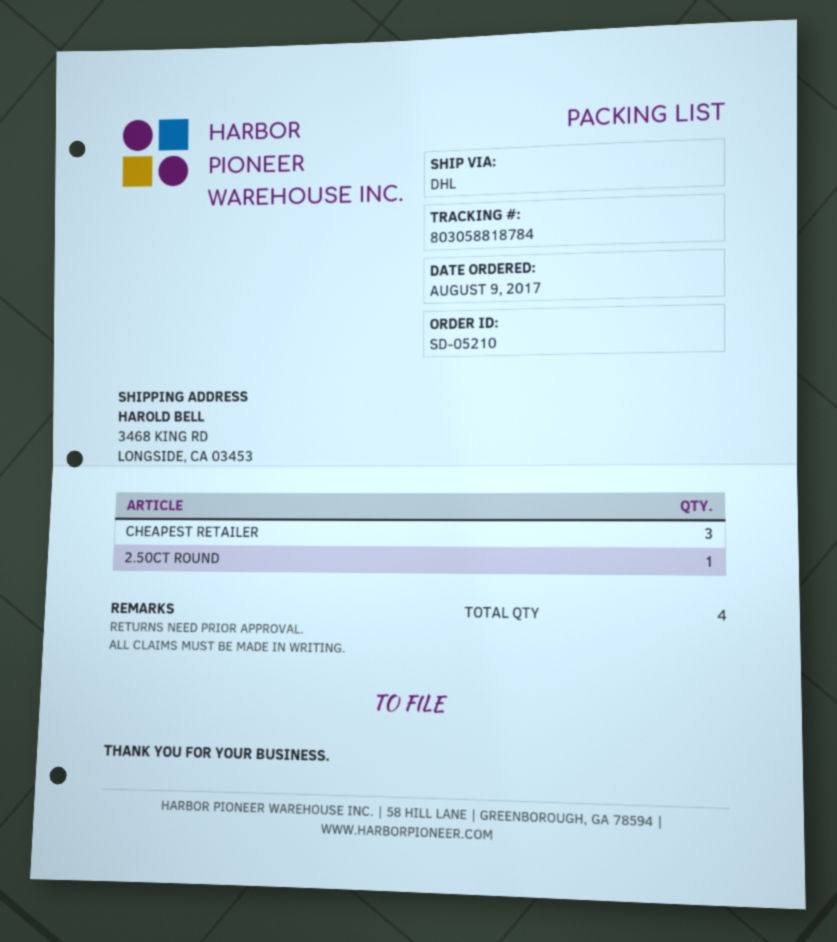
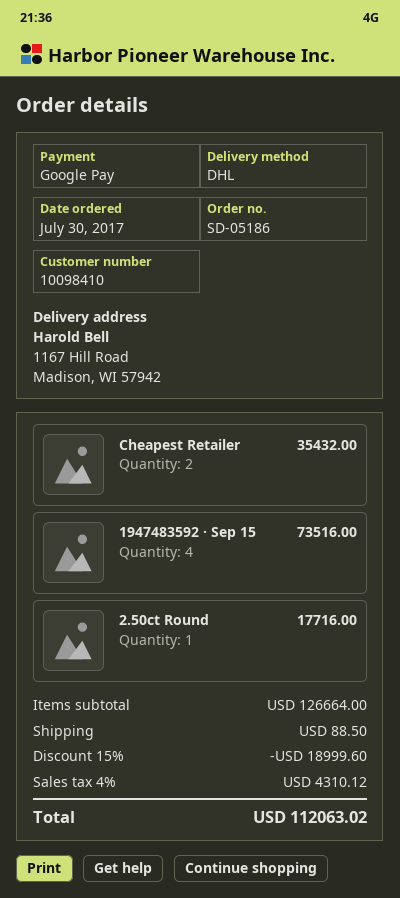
order number: SD-05210 -> SD-05186
order date: 2017-08-09 -> 2017-07-30
ship to: 3468 KING RD, LONGSIDE, CA 03453 -> 1167 Hill Road, Madison, WI 57942
CHEAPEST RETAILER: 3 -> 2
1947483592 · Sep 15: none -> 4

